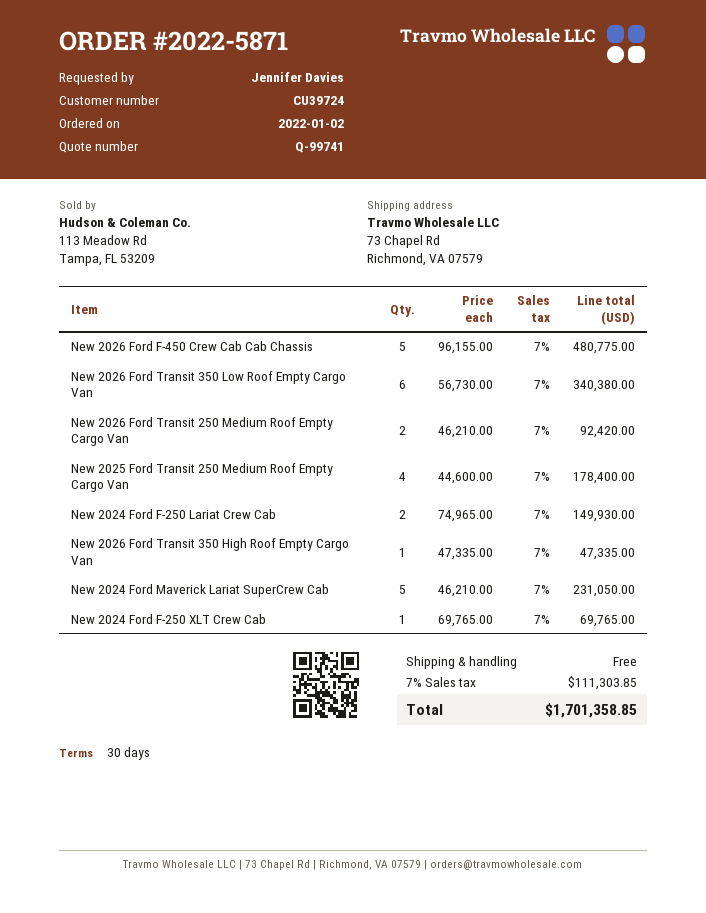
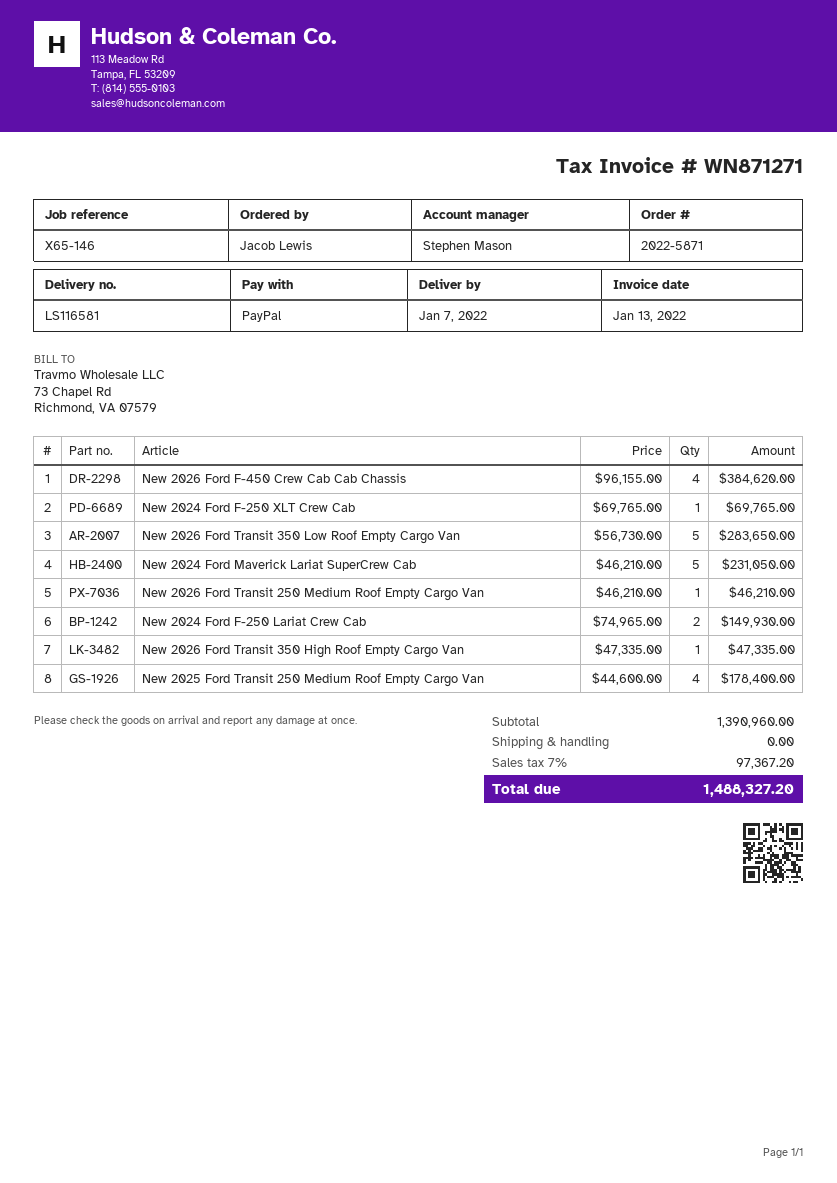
ordered by: Jennifer Davies -> Jacob Lewis
New 2026 Ford F-450 Crew Cab Cab Chassis: 5 x 96155.00 = 480775.00 -> 4 x 96155.00 = 384620.00
New 2026 Ford Transit 350 Low Roof Empty Cargo Van: 6 x 56730.00 = 340380.00 -> 5 x 56730.00 = 283650.00
New 2026 Ford Transit 250 Medium Roof Empty Cargo Van: 2 x 46210.00 = 92420.00 -> 1 x 46210.00 = 46210.00
tax: 7% = 111303.85 -> 7% = 97367.20
total: 1701358.85 -> 1488327.20

